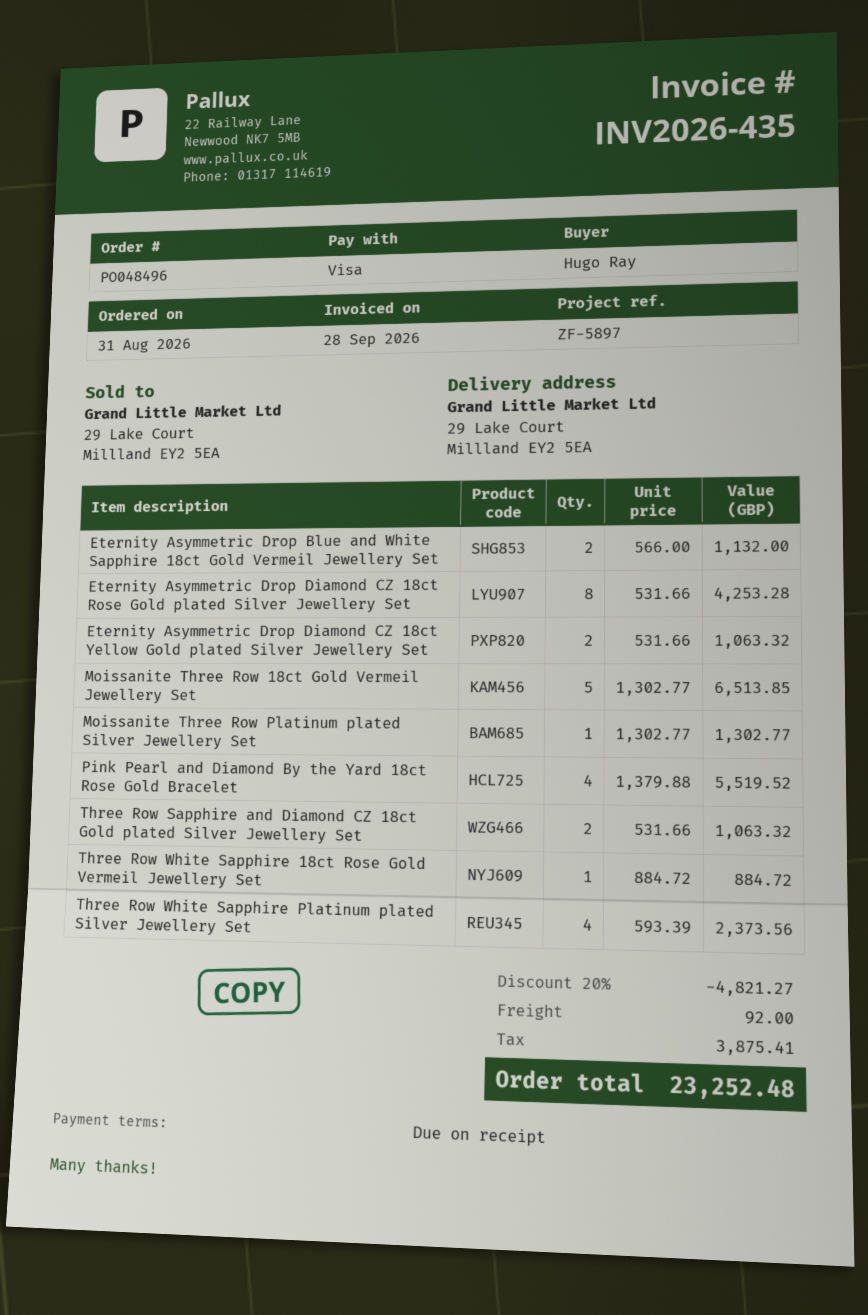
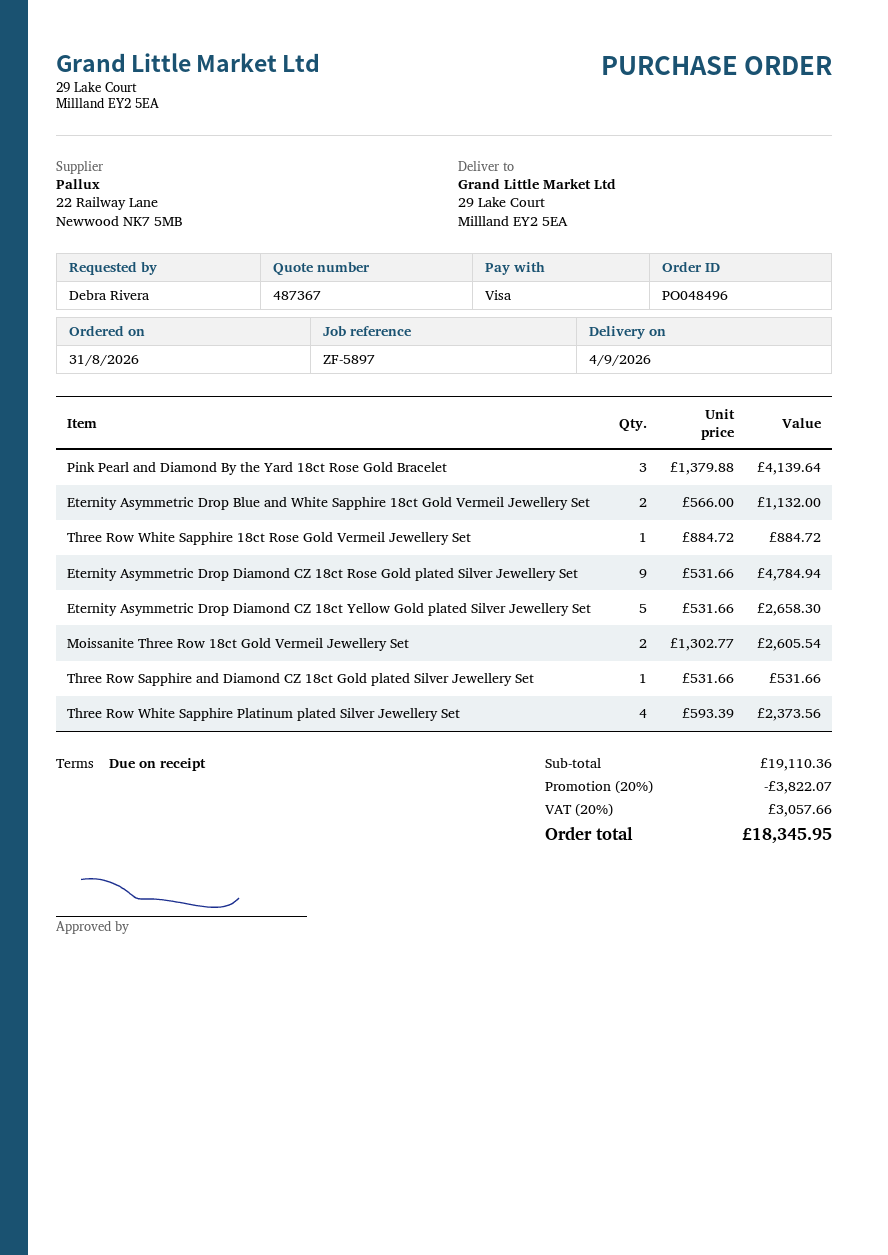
ordered by: Hugo Ray -> Debra Rivera
Eternity Asymmetric Drop Diamond CZ 18ct Rose Gold plated Silver Jewellery Set: 8 x 531.66 = 4253.28 -> 9 x 531.66 = 4784.94
Eternity Asymmetric Drop Diamond CZ 18ct Yellow Gold plated Silver Jewellery Set: 2 x 531.66 = 1063.32 -> 5 x 531.66 = 2658.30
Moissanite Three Row 18ct Gold Vermeil Jewellery Set: 5 x 1302.77 = 6513.85 -> 2 x 1302.77 = 2605.54
Moissanite Three Row Platinum plated Silver Jewellery Set: 1 x 1302.77 = 1302.77 -> none
Pink Pearl and Diamond By the Yard 18ct Rose Gold Bracelet: 4 x 1379.88 = 5519.52 -> 3 x 1379.88 = 4139.64
Three Row Sapphire and Diamond CZ 18ct Gold plated Silver Jewellery Set: 2 x 531.66 = 1063.32 -> 1 x 531.66 = 531.66
discount: 20% = 4821.27 -> 20% = 3822.07
shipping: 92.00 -> none
tax: 3875.41 -> 3057.66
total: 23252.48 -> 18345.95

